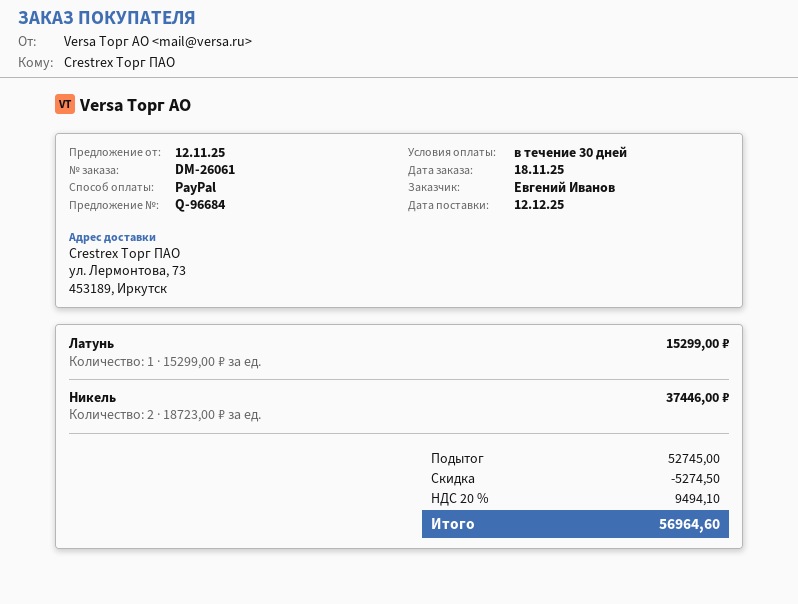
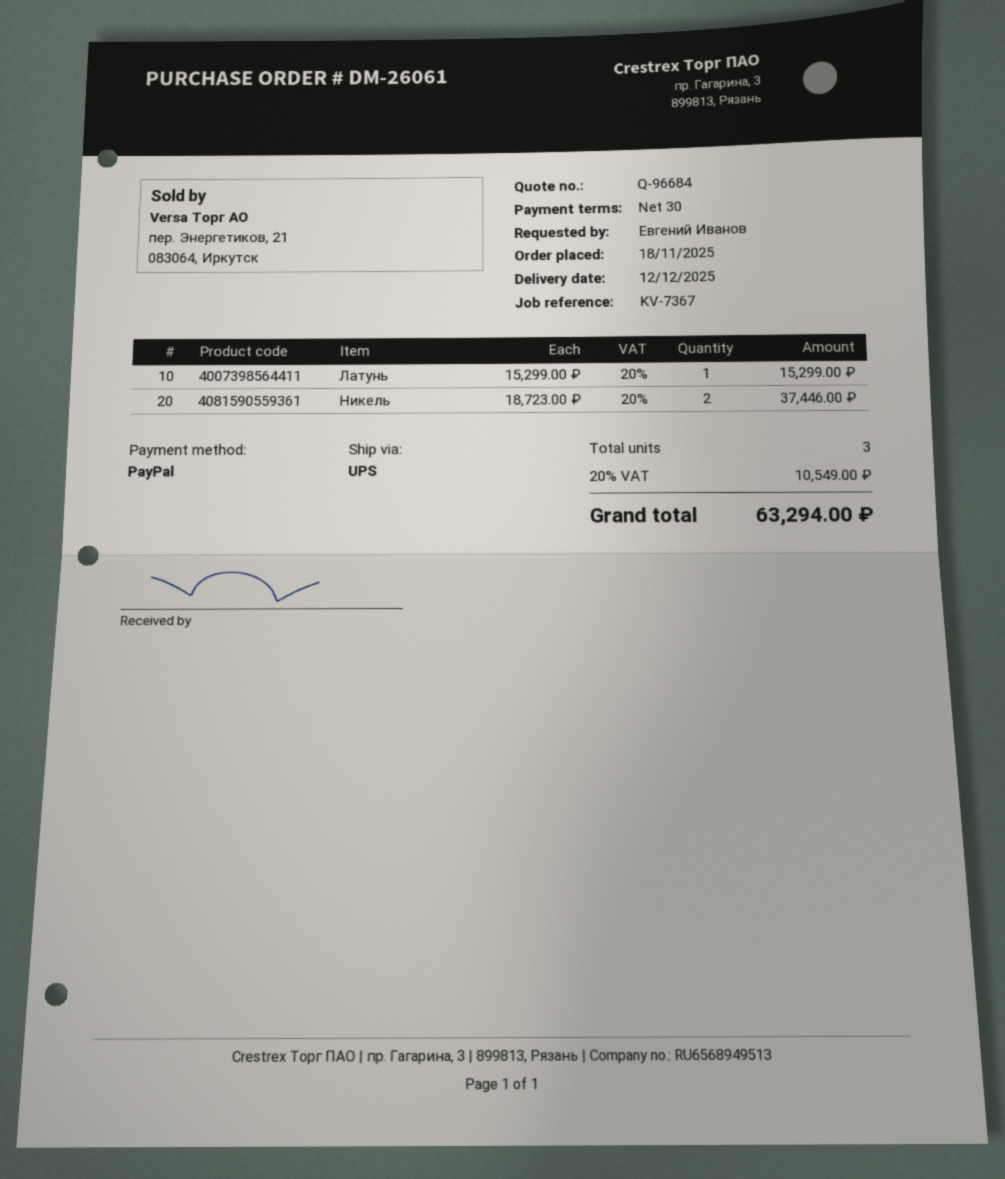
discount: 5274.50 -> none
tax: 20% = 9494.10 -> 20% = 10549.00
total: 56964.60 -> 63294.00

